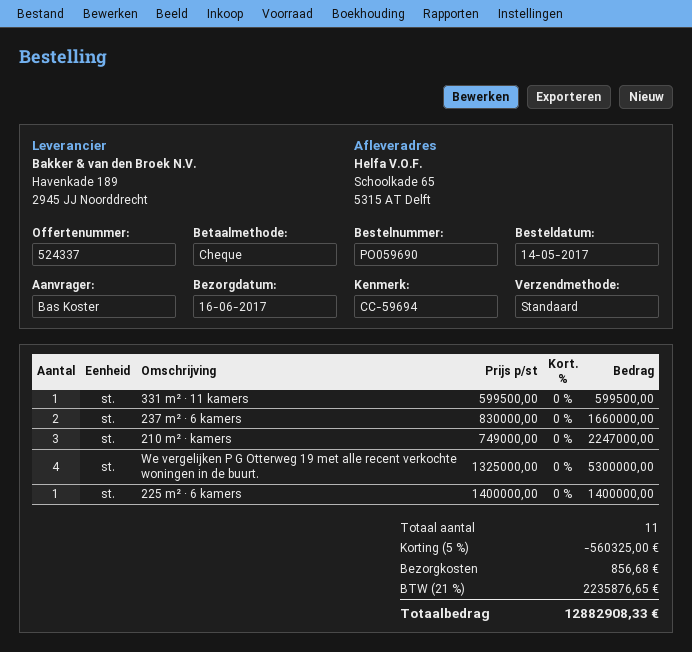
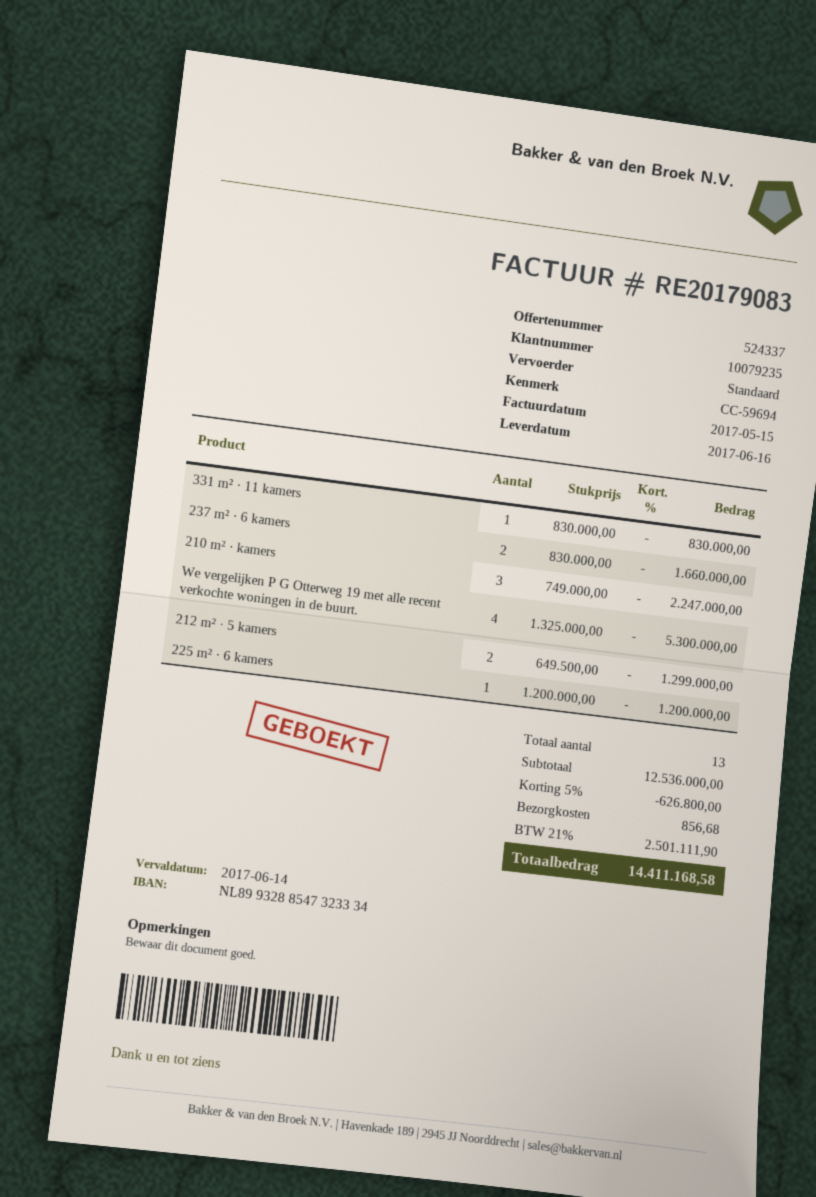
331 m² · 11 kamers: 1 x 599500.00 = 599500.00 -> 1 x 830000.00 = 830000.00
225 m² · 6 kamers: 1 x 1400000.00 = 1400000.00 -> 1 x 1200000.00 = 1200000.00
212 m² · 5 kamers: none -> 2 x 649500.00 = 1299000.00
total quantity: 11 -> 13
discount: 5% = 560325.00 -> 5% = 626800.00
tax: 21% = 2235876.65 -> 21% = 2501111.90
total: 12882908.33 -> 14411168.58

